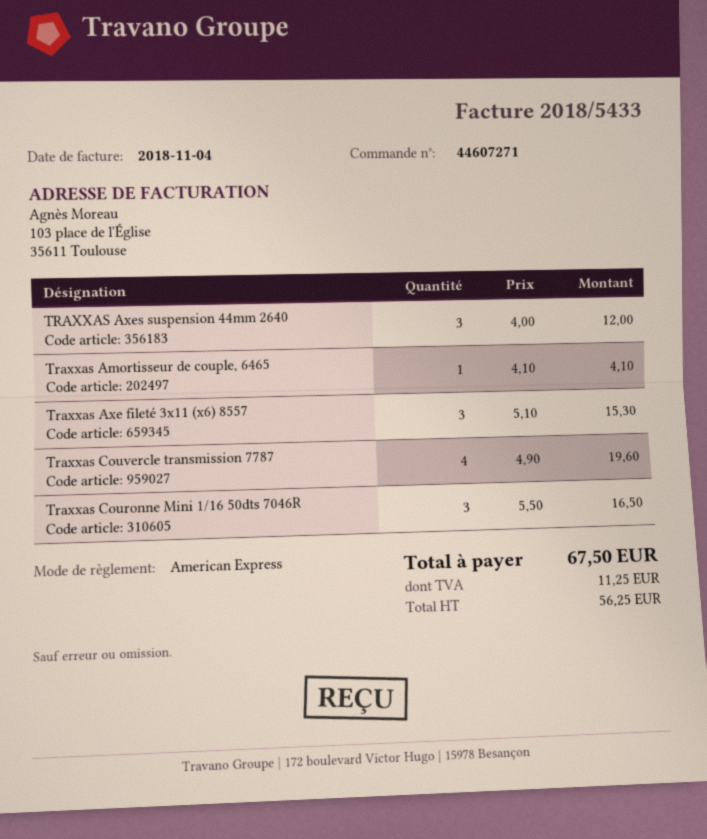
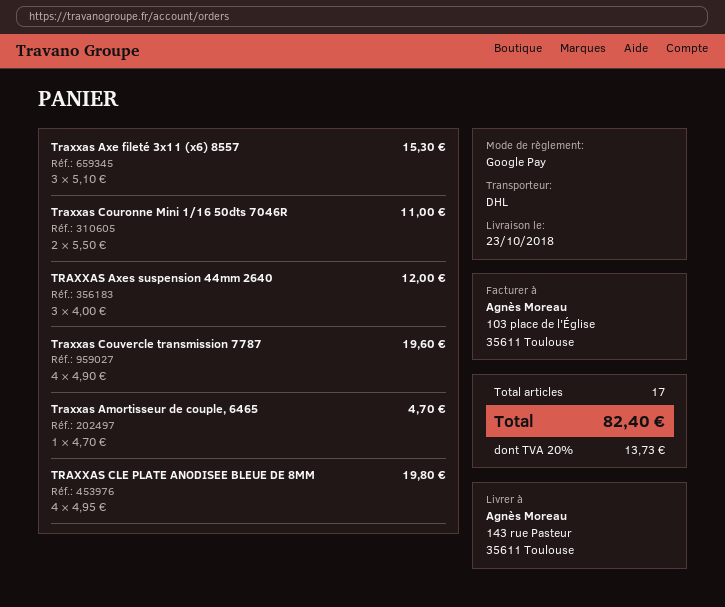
payment method: American Express -> Google Pay
Traxxas Amortisseur de couple, 6465: 1 x 4.10 = 4.10 -> 1 x 4.70 = 4.70
Traxxas Couronne Mini 1/16 50dts 7046R: 3 x 5.50 = 16.50 -> 2 x 5.50 = 11.00
TRAXXAS CLE PLATE ANODISEE BLEUE DE 8MM: none -> 4 x 4.95 = 19.80
tax: 11.25 -> 13.73
total: 67.50 -> 82.40

